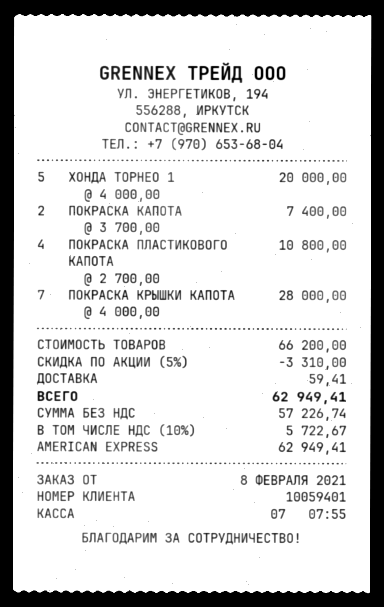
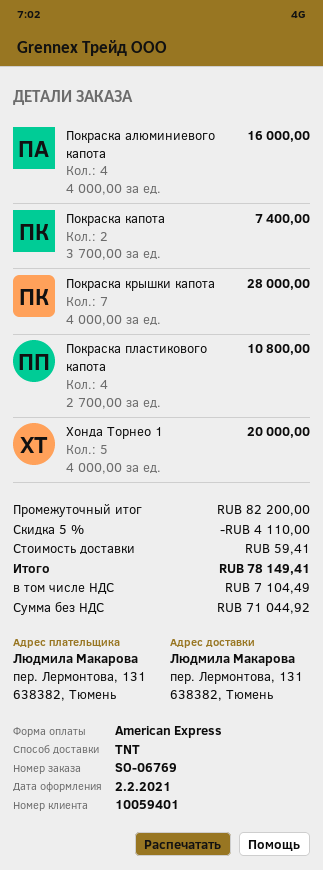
order date: 2021-02-08 -> 2021-02-02
Покраска алюминиевого капота: none -> 4 x 4000.00 = 16000.00
subtotal: 66200.00 -> 82200.00
discount: 5% = 3310.00 -> 5% = 4110.00
net: 57226.74 -> 71044.92
tax: 5722.67 -> 7104.49
total: 62949.41 -> 78149.41

